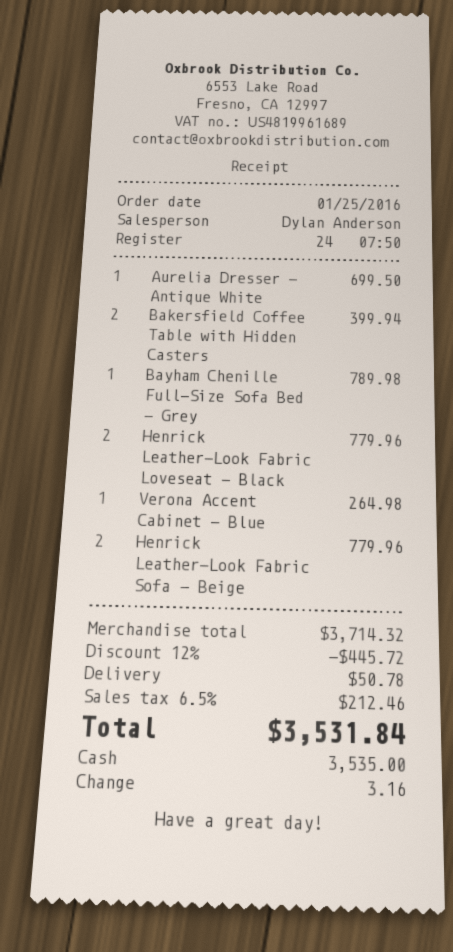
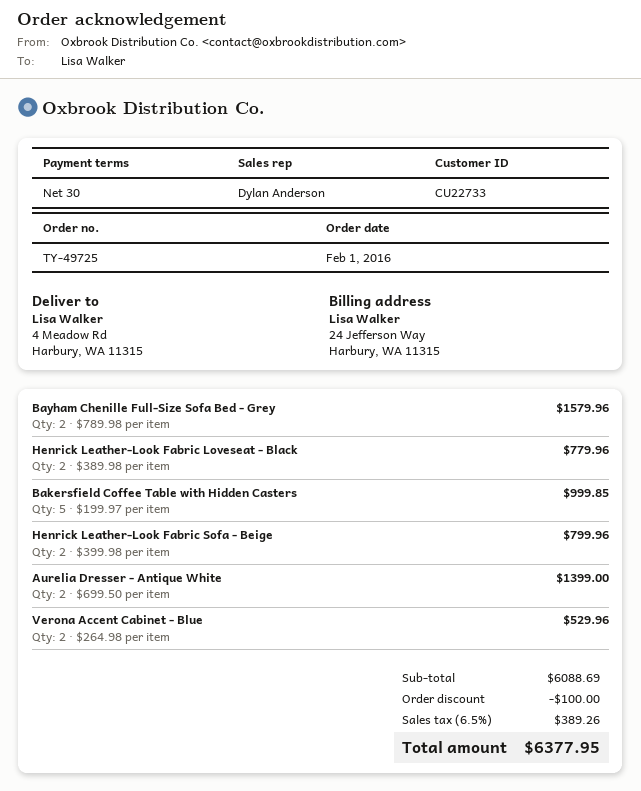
order date: 2016-01-25 -> 2016-02-01
Aurelia Dresser - Antique White: 1 for 699.50 -> 2 for 1399.00
Bakersfield Coffee Table with Hidden Casters: 2 for 399.94 -> 5 for 999.85
Bayham Chenille Full-Size Sofa Bed - Grey: 1 for 789.98 -> 2 for 1579.96
Verona Accent Cabinet - Blue: 1 for 264.98 -> 2 for 529.96
Henrick Leather-Look Fabric Sofa - Beige: 2 for 779.96 -> 2 for 799.96
subtotal: 3714.32 -> 6088.69
discount: 445.72 -> 100.00
shipping: 50.78 -> none
tax: 6.5% = 212.46 -> 6.5% = 389.26
total: 3531.84 -> 6377.95

